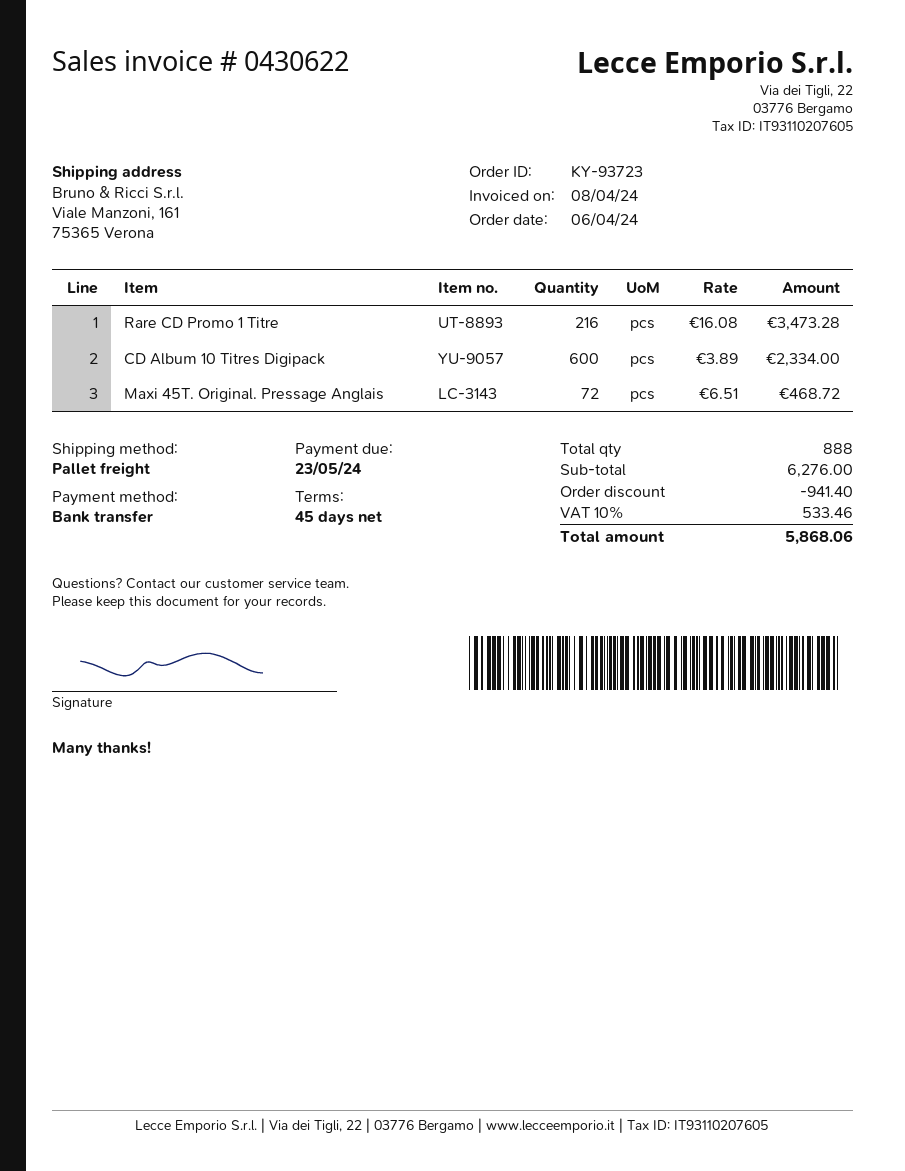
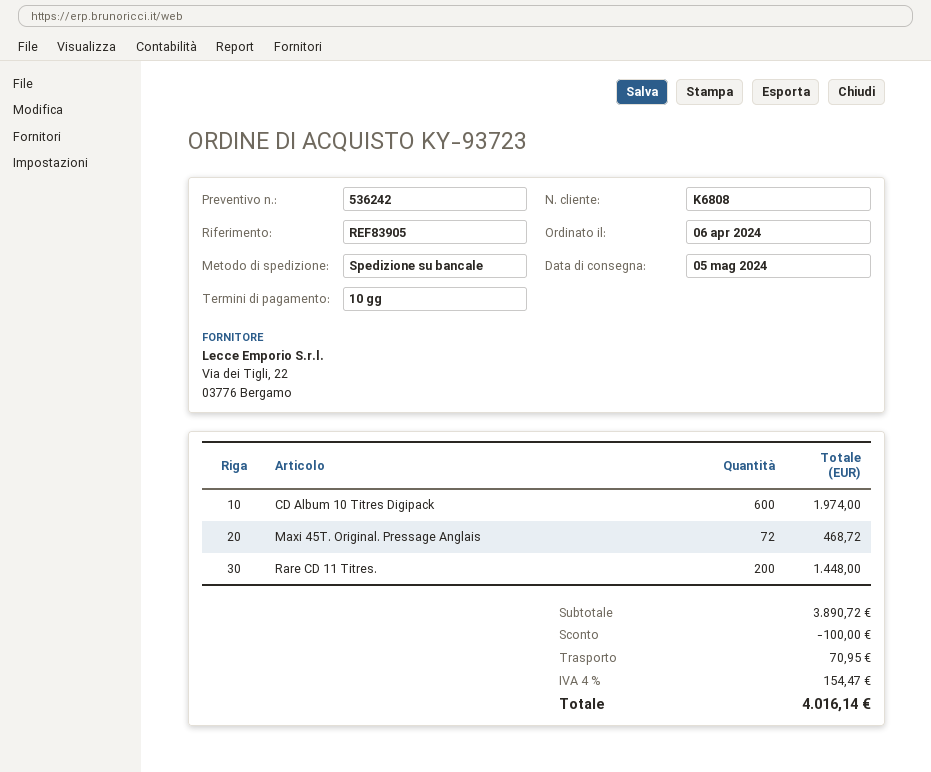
payment terms: 45 days -> 10 days
Rare CD Promo 1 Titre: 216 for 3473.28 -> none
CD Album 10 Titres Digipack: 600 for 2334.00 -> 600 for 1974.00
Rare CD 11 Titres.: none -> 200 for 1448.00
subtotal: 6276.00 -> 3890.72
discount: 941.40 -> 100.00
shipping: none -> 70.95
tax: 10% = 533.46 -> 4% = 154.47
total: 5868.06 -> 4016.14

